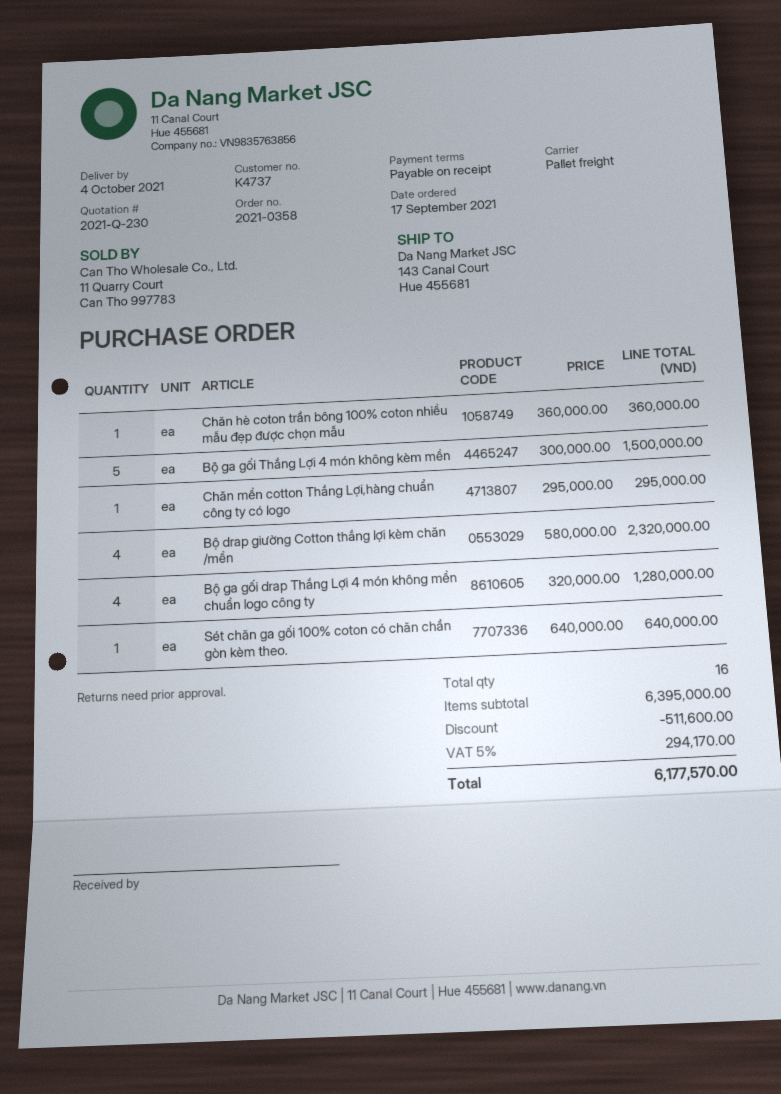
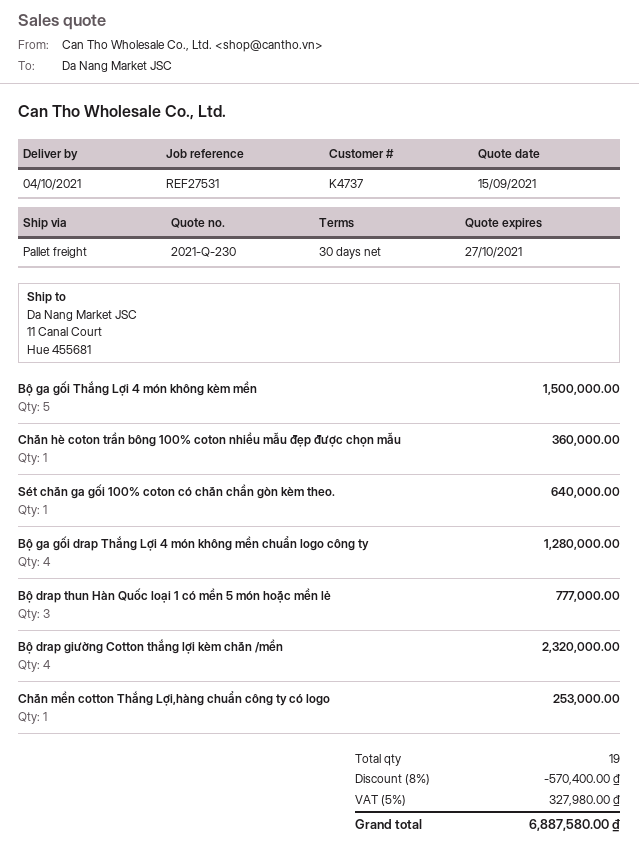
payment terms: on receipt -> 30 days
ship to: 143 Canal Court, Hue 455681 -> 11 Canal Court, Hue 455681
Chăn mền cotton Thắng Lợi,hàng chuẩn công ty có logo: 1 for 295000.00 -> 1 for 253000.00
Bộ drap thun Hàn Quốc loại 1 có mền 5 món hoặc mền lẻ: none -> 3 for 777000.00
total quantity: 16 -> 19
discount: 511600.00 -> 570400.00
tax: 5% = 294170.00 -> 5% = 327980.00
total: 6177570.00 -> 6887580.00

